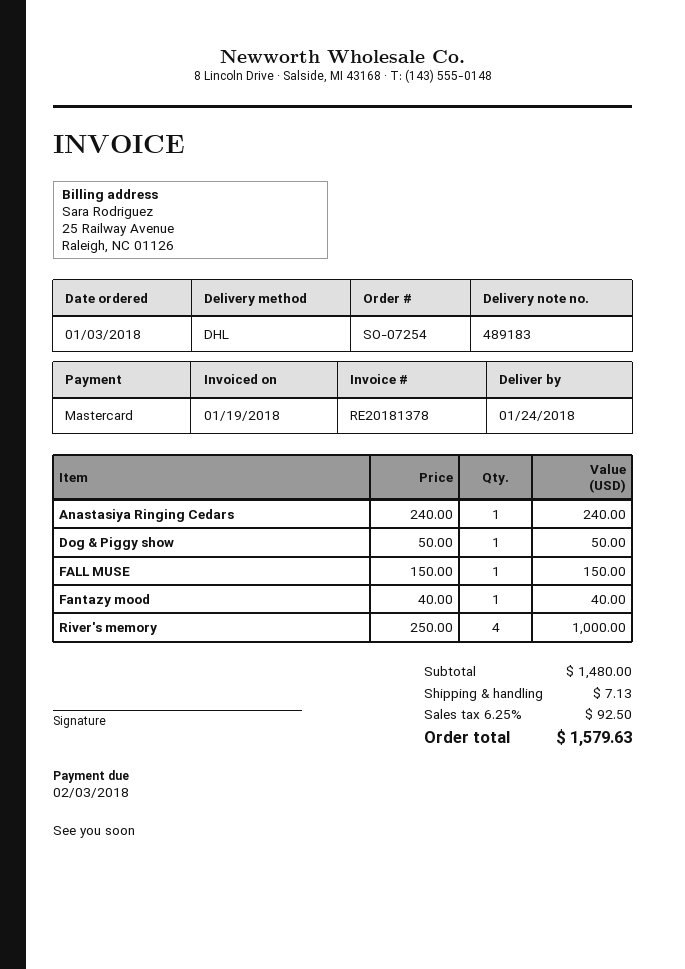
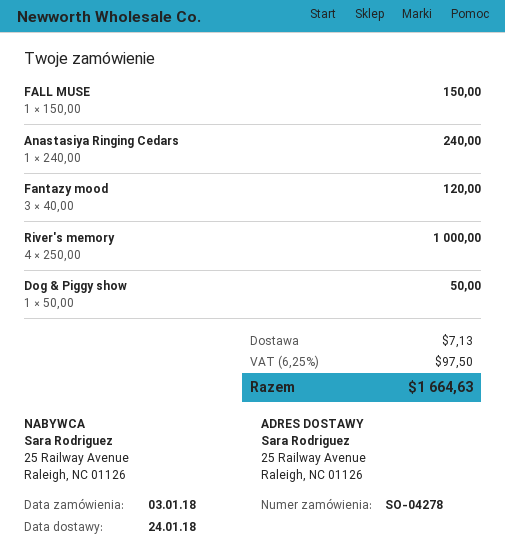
order number: SO-07254 -> SO-04278
Fantazy mood: 1 x 40.00 = 40.00 -> 3 x 40.00 = 120.00
tax: 6.25% = 92.50 -> 6.25% = 97.50
total: 1579.63 -> 1664.63

